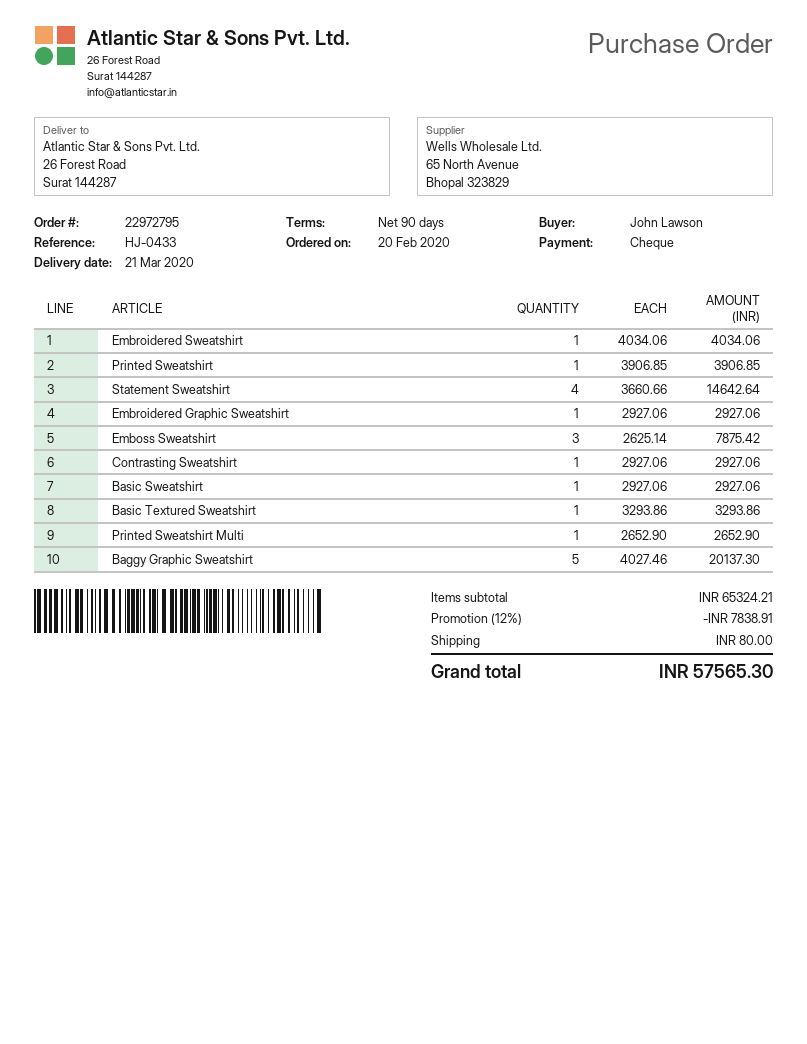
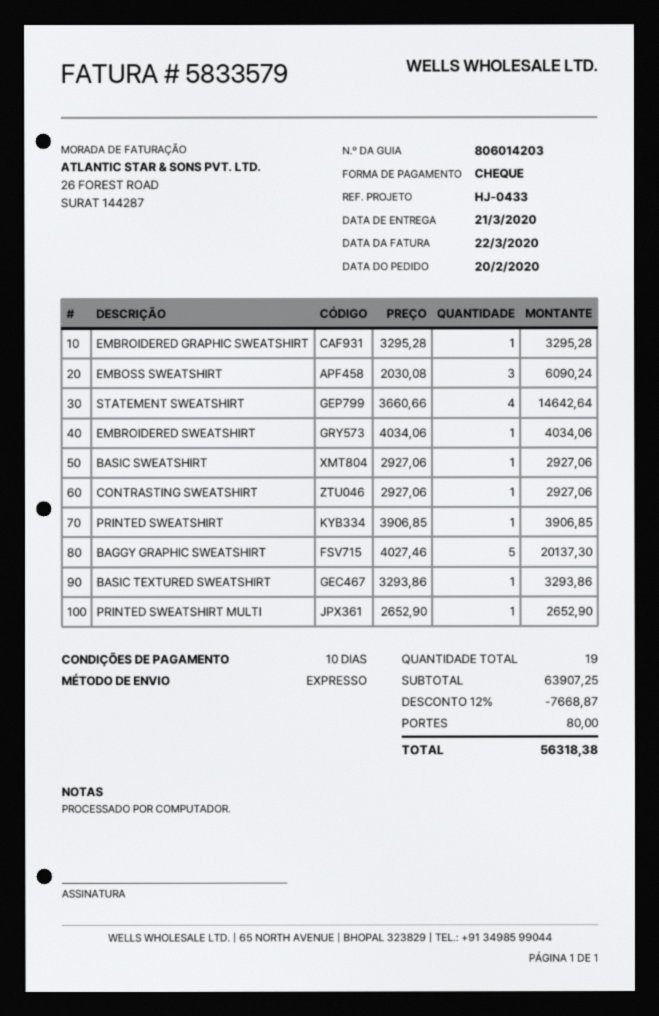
payment terms: 90 days -> 10 days
Embroidered Graphic Sweatshirt: 1 x 2927.06 = 2927.06 -> 1 x 3295.28 = 3295.28
Emboss Sweatshirt: 3 x 2625.14 = 7875.42 -> 3 x 2030.08 = 6090.24
subtotal: 65324.21 -> 63907.25
discount: 12% = 7838.91 -> 12% = 7668.87
total: 57565.30 -> 56318.38

